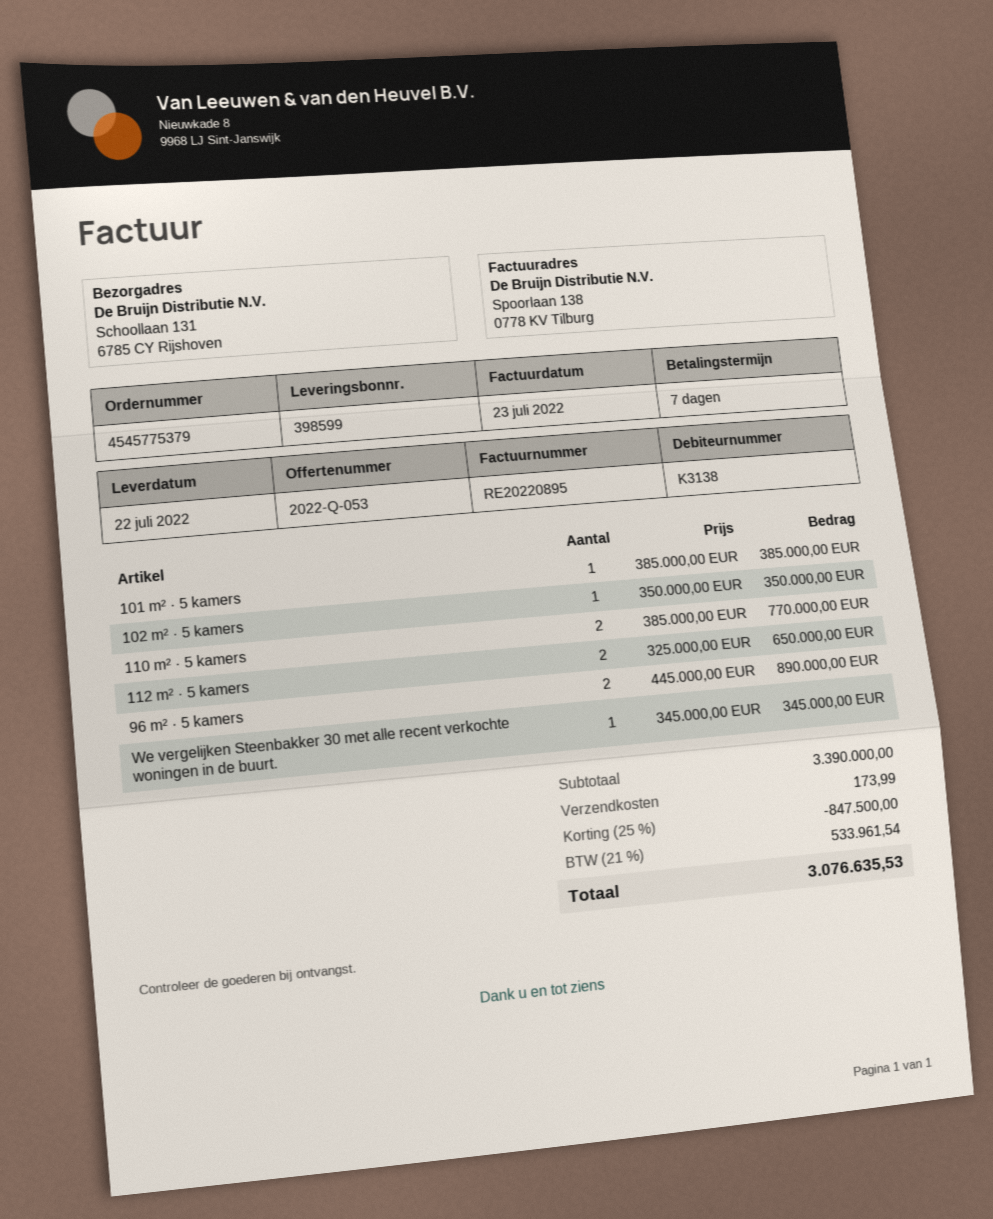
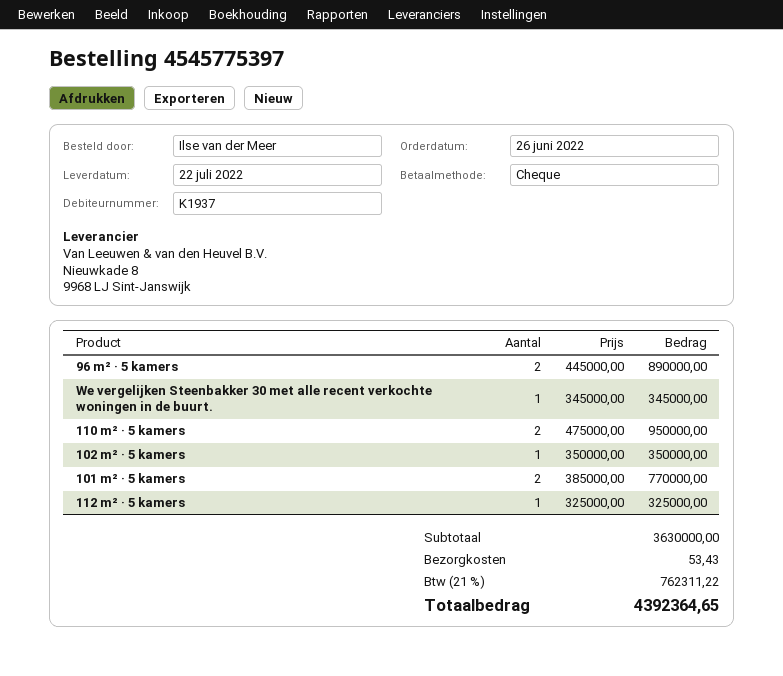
order number: 4545775379 -> 4545775397
customer number: K3138 -> K1937
101 m² · 5 kamers: 1 x 385000.00 = 385000.00 -> 2 x 385000.00 = 770000.00
110 m² · 5 kamers: 2 x 385000.00 = 770000.00 -> 2 x 475000.00 = 950000.00
112 m² · 5 kamers: 2 x 325000.00 = 650000.00 -> 1 x 325000.00 = 325000.00
subtotal: 3390000.00 -> 3630000.00
discount: 25% = 847500.00 -> none
shipping: 173.99 -> 53.43
tax: 21% = 533961.54 -> 21% = 762311.22
total: 3076635.53 -> 4392364.65

